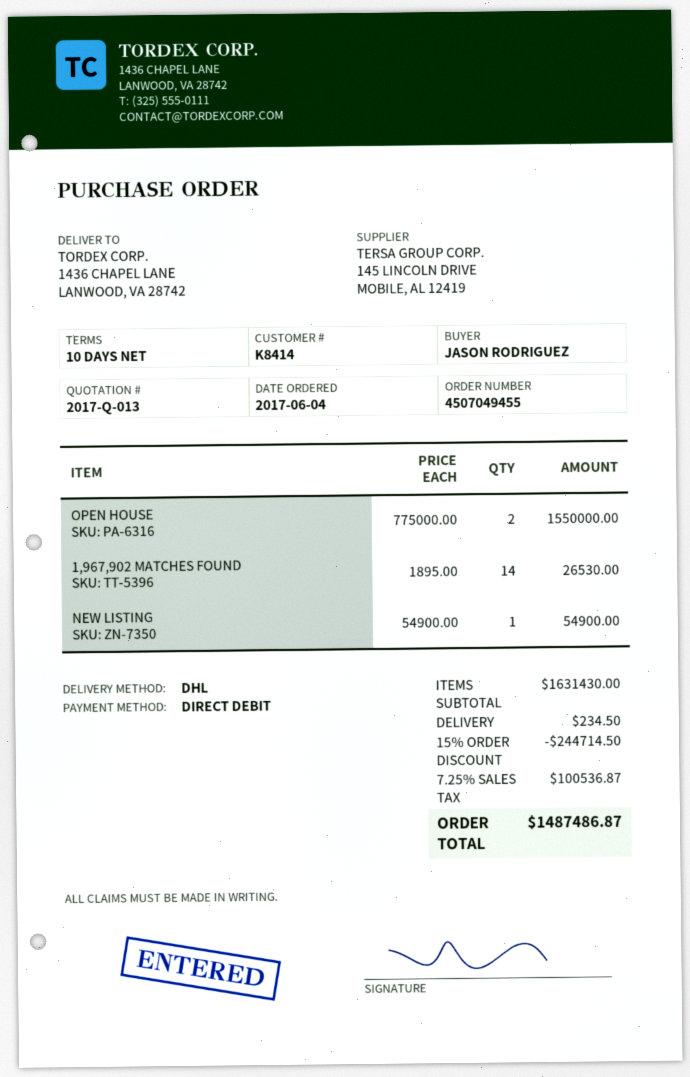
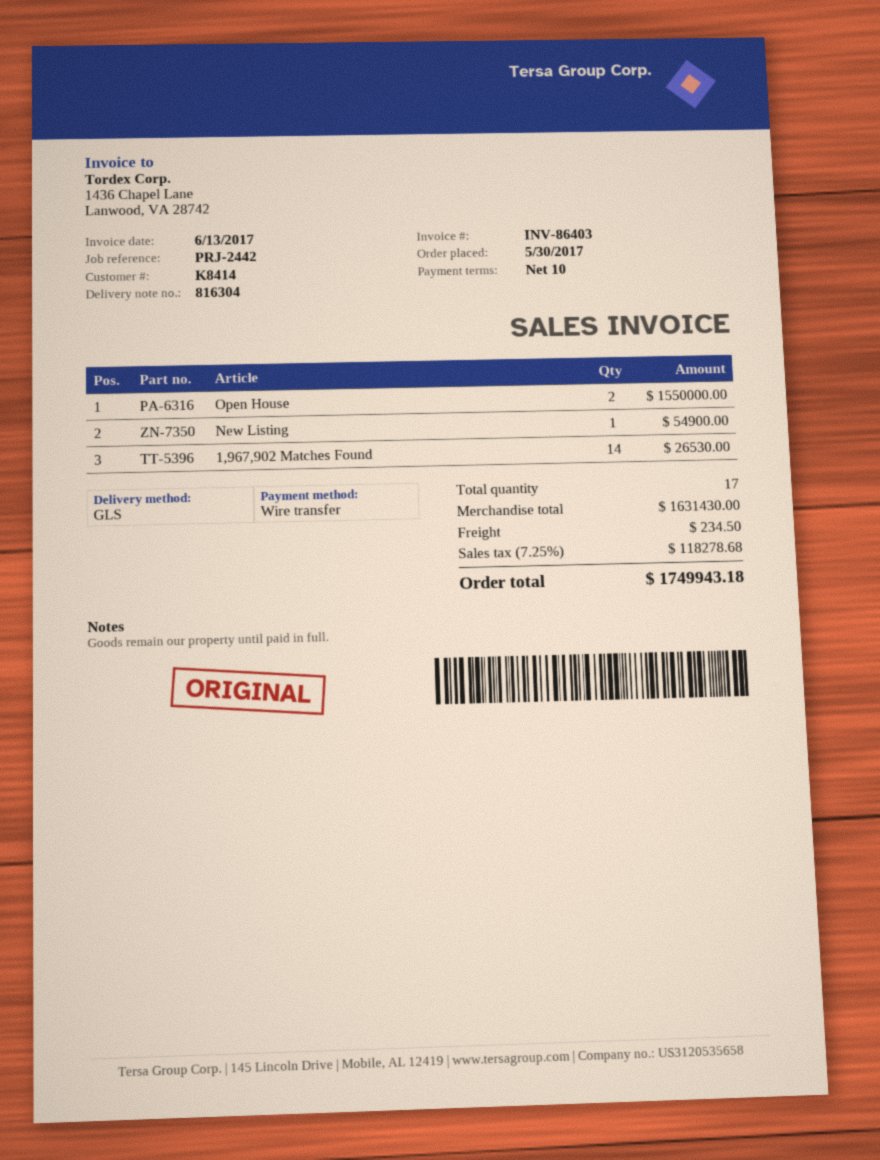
order date: 2017-06-04 -> 2017-05-30
payment method: direct debit -> bank transfer
shipping method: DHL -> GLS
discount: 15% = 244714.50 -> none
tax: 7.25% = 100536.87 -> 7.25% = 118278.68
total: 1487486.87 -> 1749943.18

